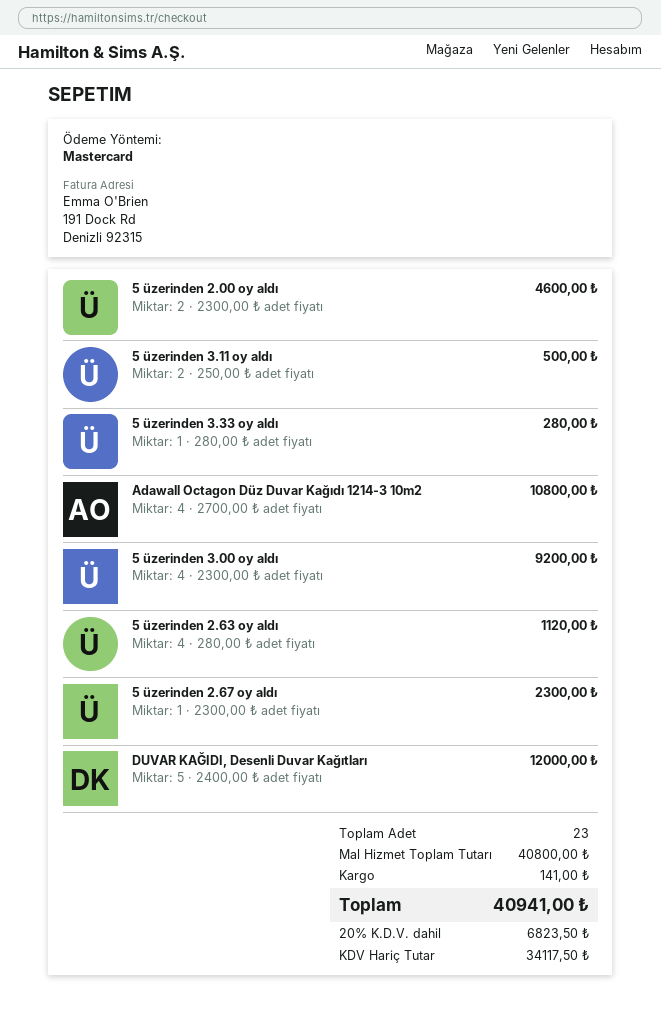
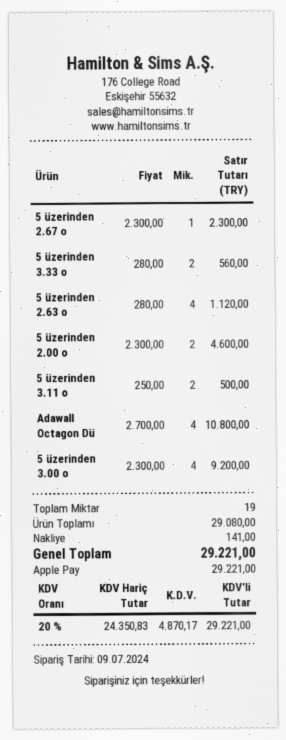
payment method: Mastercard -> Apple Pay
5 üzerinden 3.33 oy aldı: 1 x 280.00 = 280.00 -> 2 x 280.00 = 560.00
DUVAR KAĞIDI, Desenli Duvar Kağıtları: 5 x 2400.00 = 12000.00 -> none
total quantity: 23 -> 19
subtotal: 40800.00 -> 29080.00
net: 34117.50 -> 24350.83
tax: 20% = 6823.50 -> 20% = 4870.17
total: 40941.00 -> 29221.00

